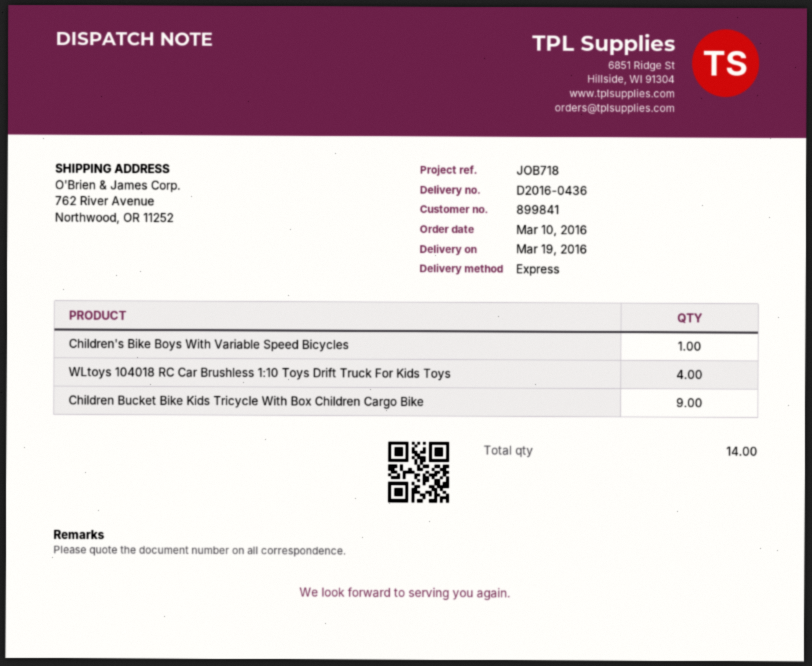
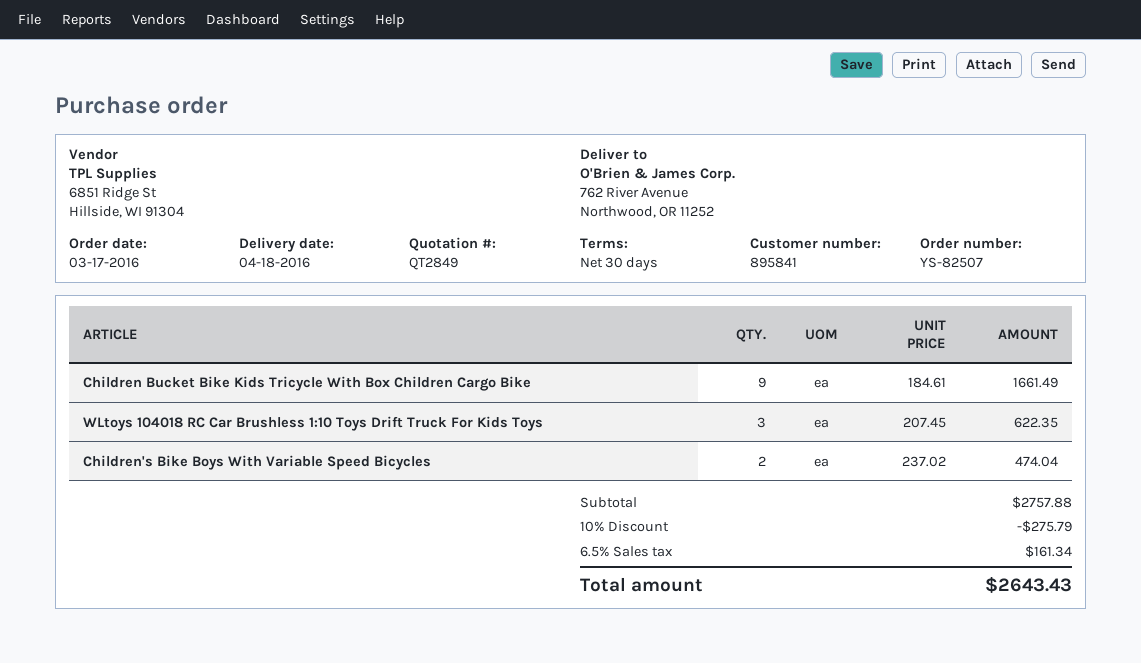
order date: 2016-03-10 -> 2016-03-17
delivery date: 2016-03-19 -> 2016-04-18
customer number: 899841 -> 895841
Children's Bike Boys With Variable Speed Bicycles: 1 -> 2
WLtoys 104018 RC Car Brushless 1:10 Toys Drift Truck For Kids Toys: 4 -> 3

